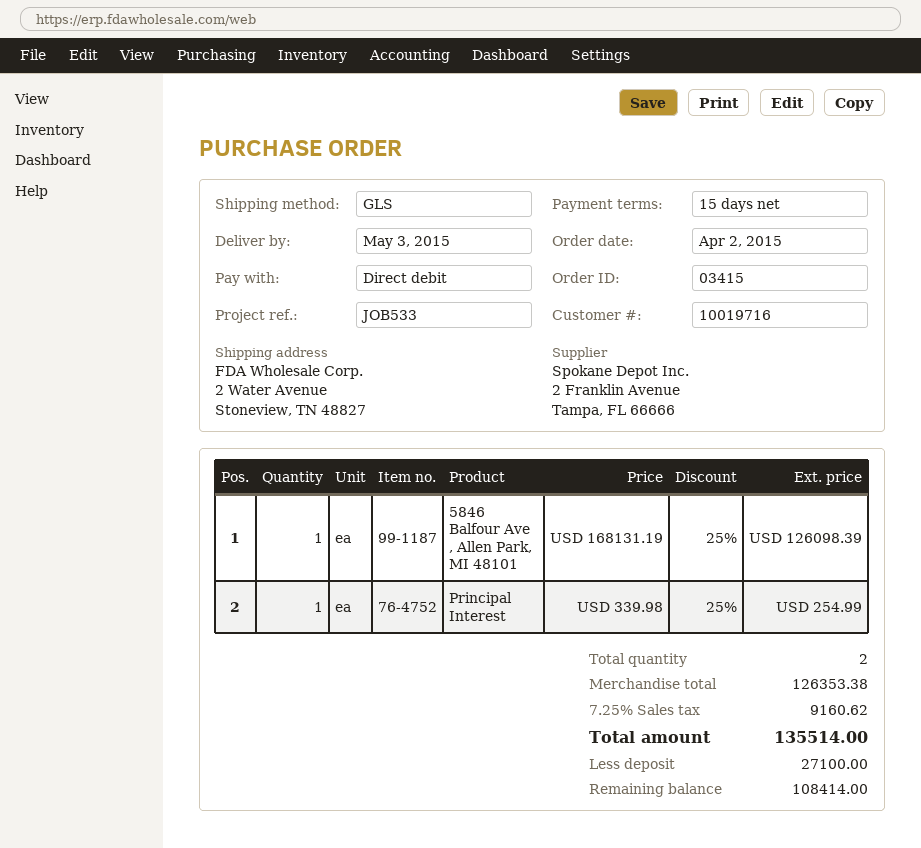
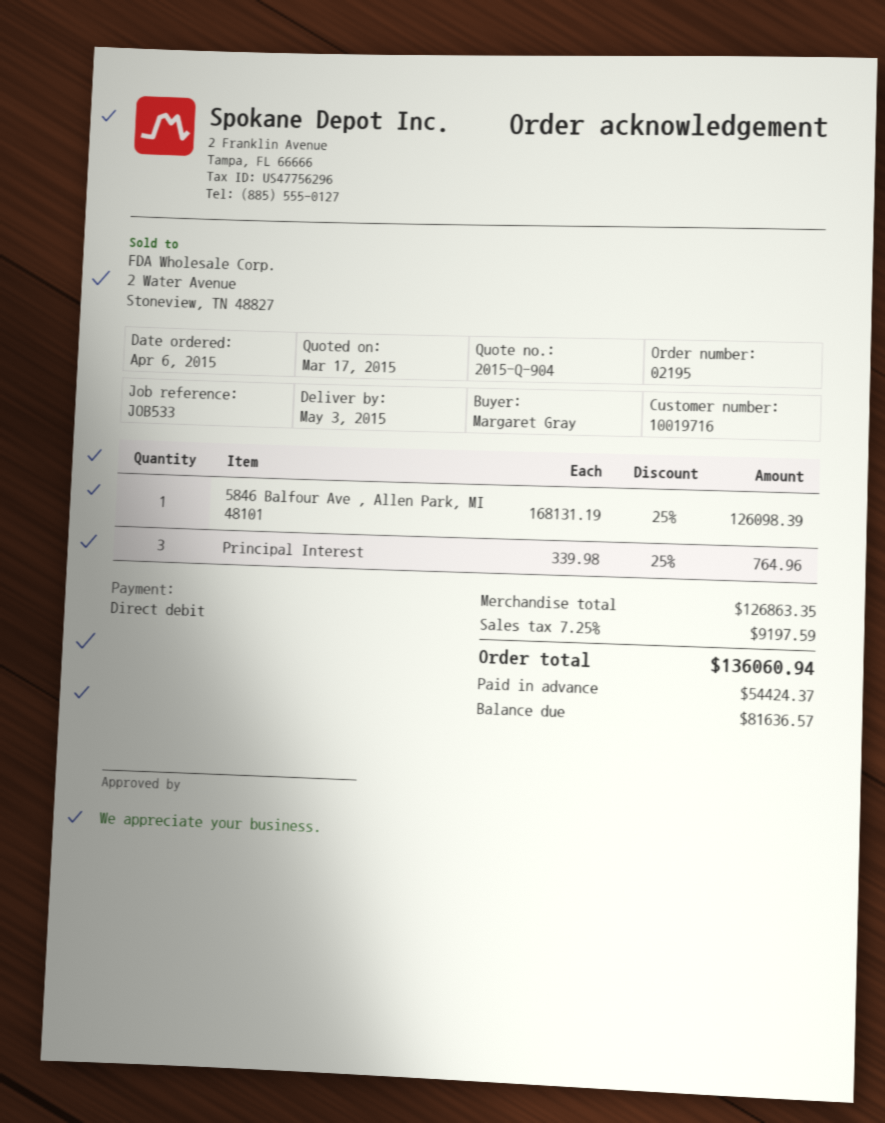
order number: 03415 -> 02195
order date: 2015-04-02 -> 2015-04-06
Principal Interest: 1 x 339.98 - 25% = 254.99 -> 3 x 339.98 - 25% = 764.96
subtotal: 126353.38 -> 126863.35
tax: 7.25% = 9160.62 -> 7.25% = 9197.59
total: 135514.00 -> 136060.94
deposit: 27100.00 -> 54424.37
balance: 108414.00 -> 81636.57

